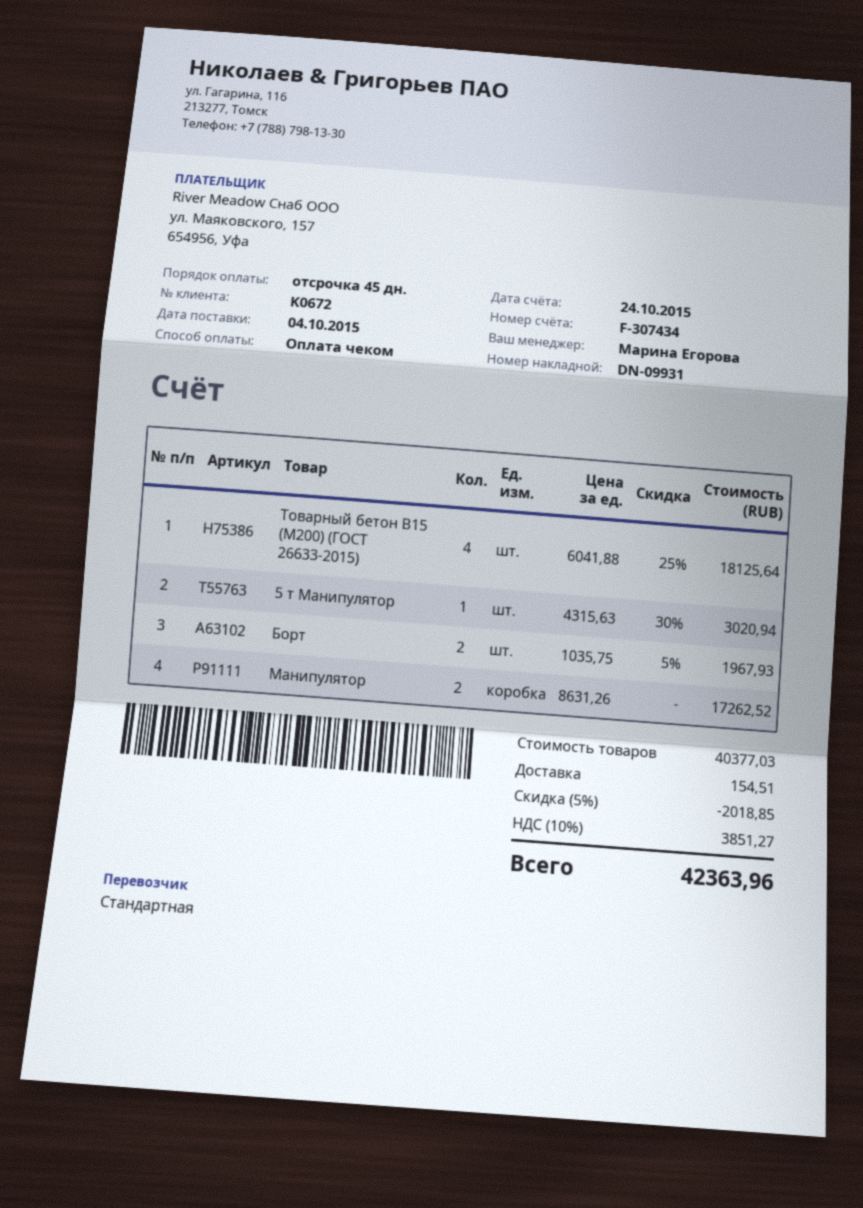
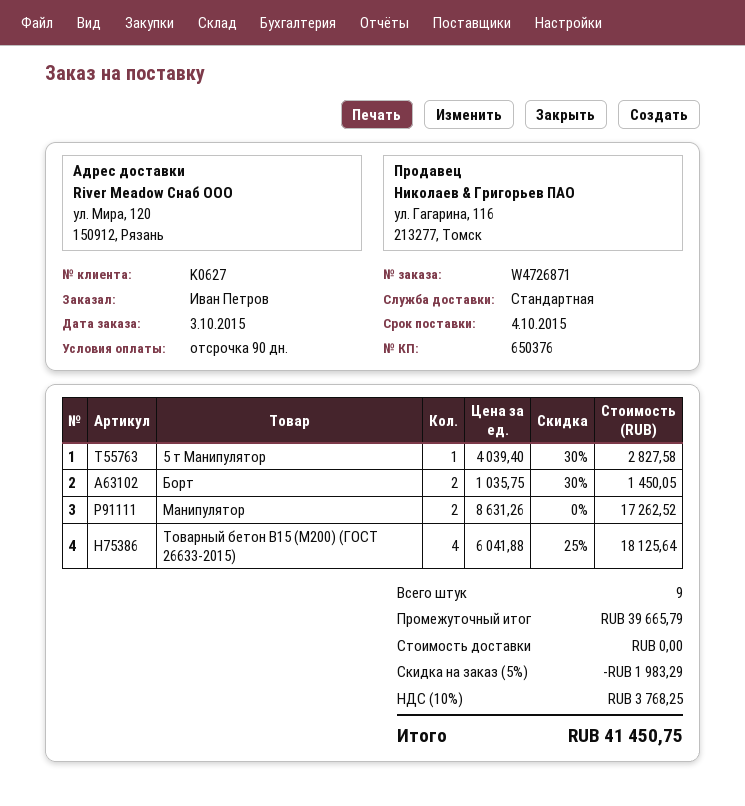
payment terms: 45 days -> 90 days
customer number: K0672 -> K0627
5 т Манипулятор: 1 x 4315.63 - 30% = 3020.94 -> 1 x 4039.40 - 30% = 2827.58
Борт: 2 x 1035.75 - 5% = 1967.93 -> 2 x 1035.75 - 30% = 1450.05
subtotal: 40377.03 -> 39665.79
discount: 5% = 2018.85 -> 5% = 1983.29
shipping: 154.51 -> 0.00
tax: 10% = 3851.27 -> 10% = 3768.25
total: 42363.96 -> 41450.75

